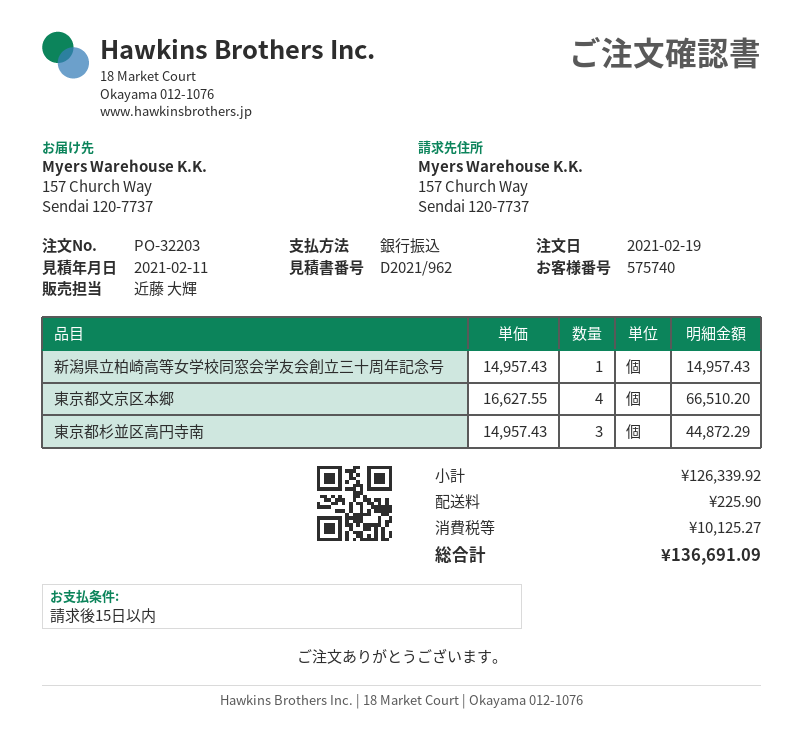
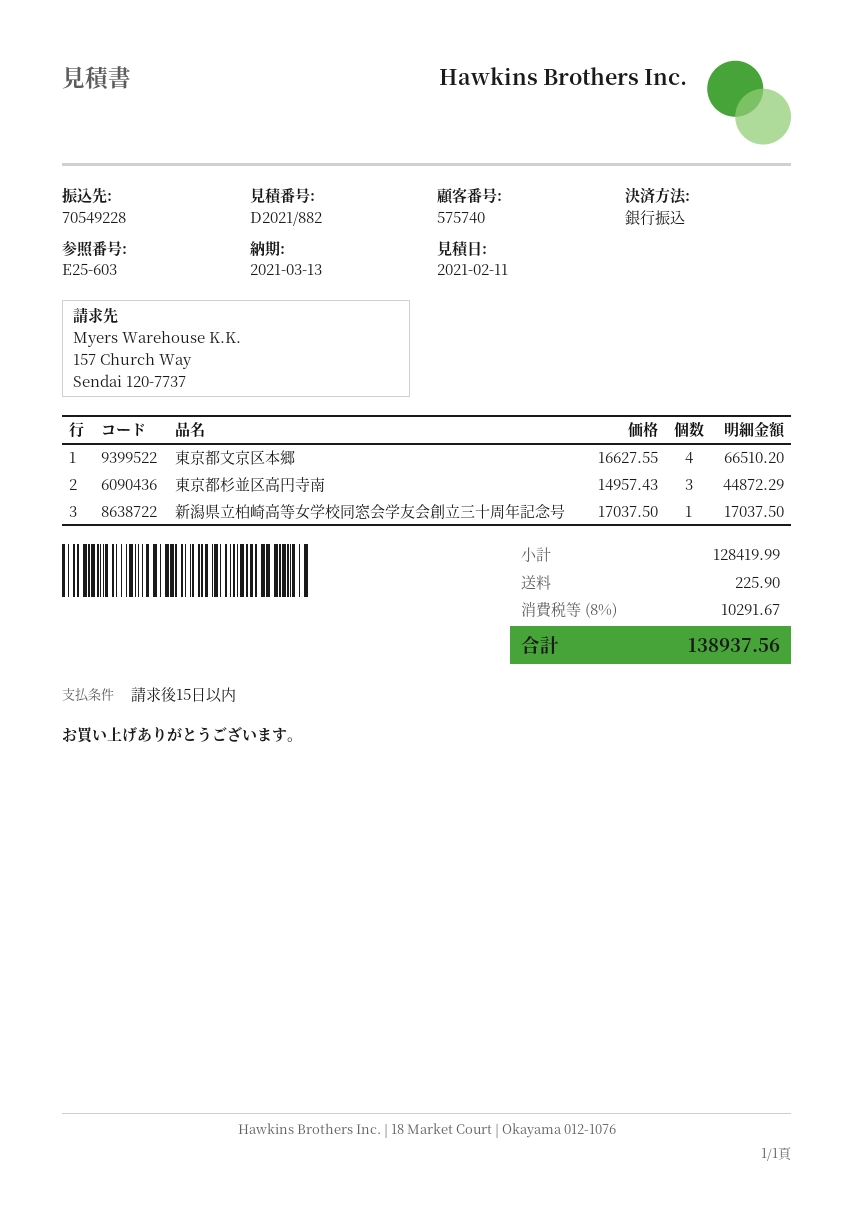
quote number: D2021/962 -> D2021/882
新潟県立柏崎高等女学校同窓会学友会創立三十周年記念号: 1 x 14957.43 = 14957.43 -> 1 x 17037.50 = 17037.50
subtotal: 126339.92 -> 128419.99
tax: 10125.27 -> 10291.67
total: 136691.09 -> 138937.56

